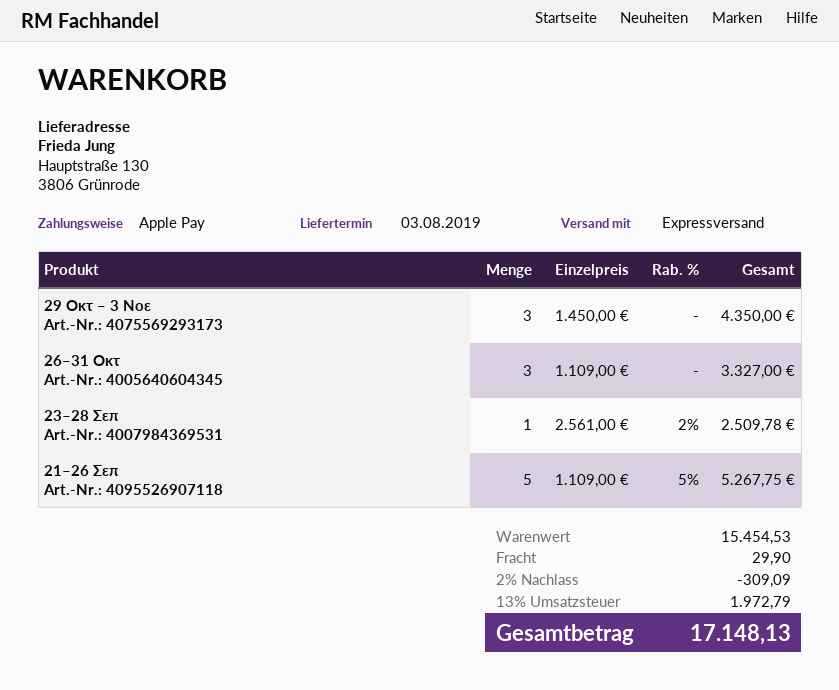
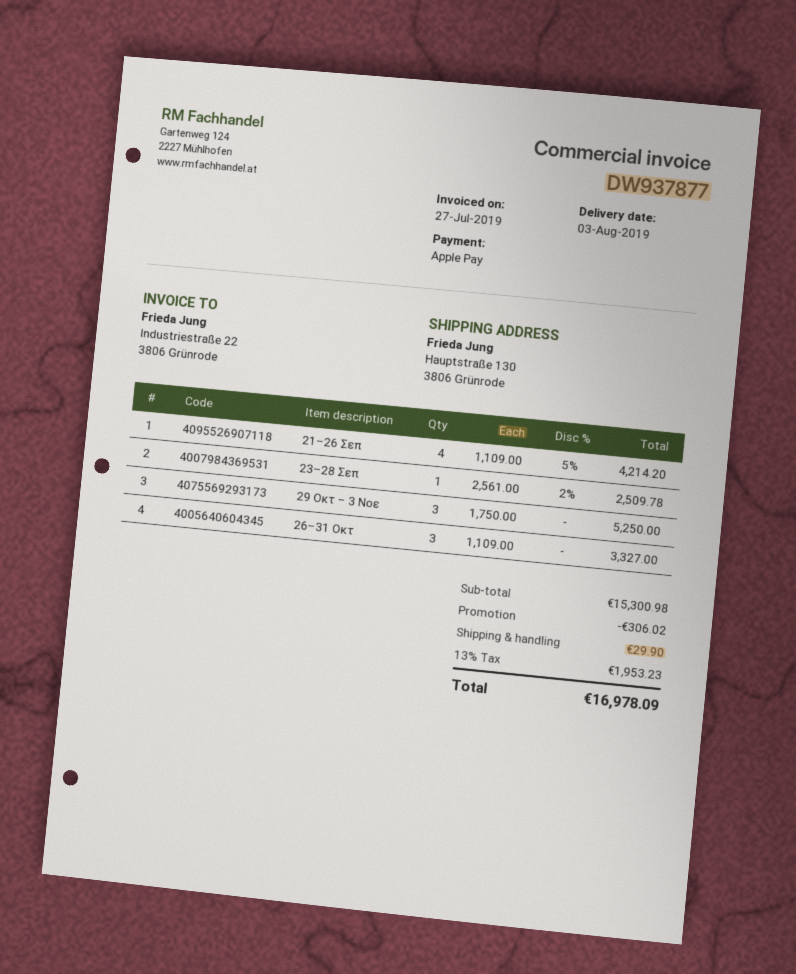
29 Οκτ – 3 Νοε: 3 x 1450.00 = 4350.00 -> 3 x 1750.00 = 5250.00
21–26 Σεπ: 5 x 1109.00 - 5% = 5267.75 -> 4 x 1109.00 - 5% = 4214.20
subtotal: 15454.53 -> 15300.98
discount: 309.09 -> 306.02
tax: 13% = 1972.79 -> 13% = 1953.23
total: 17148.13 -> 16978.09

